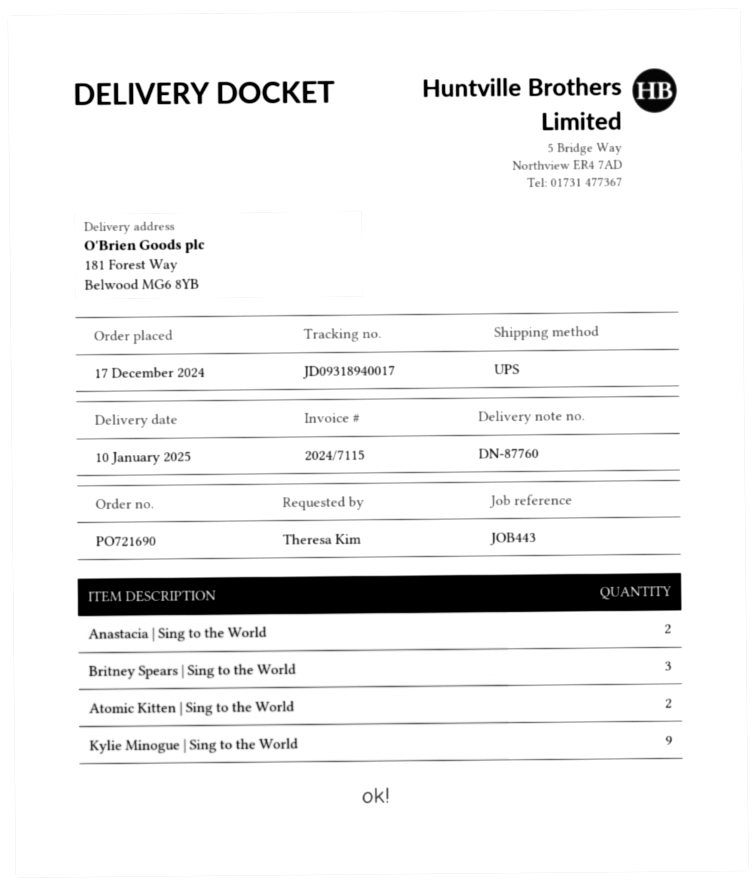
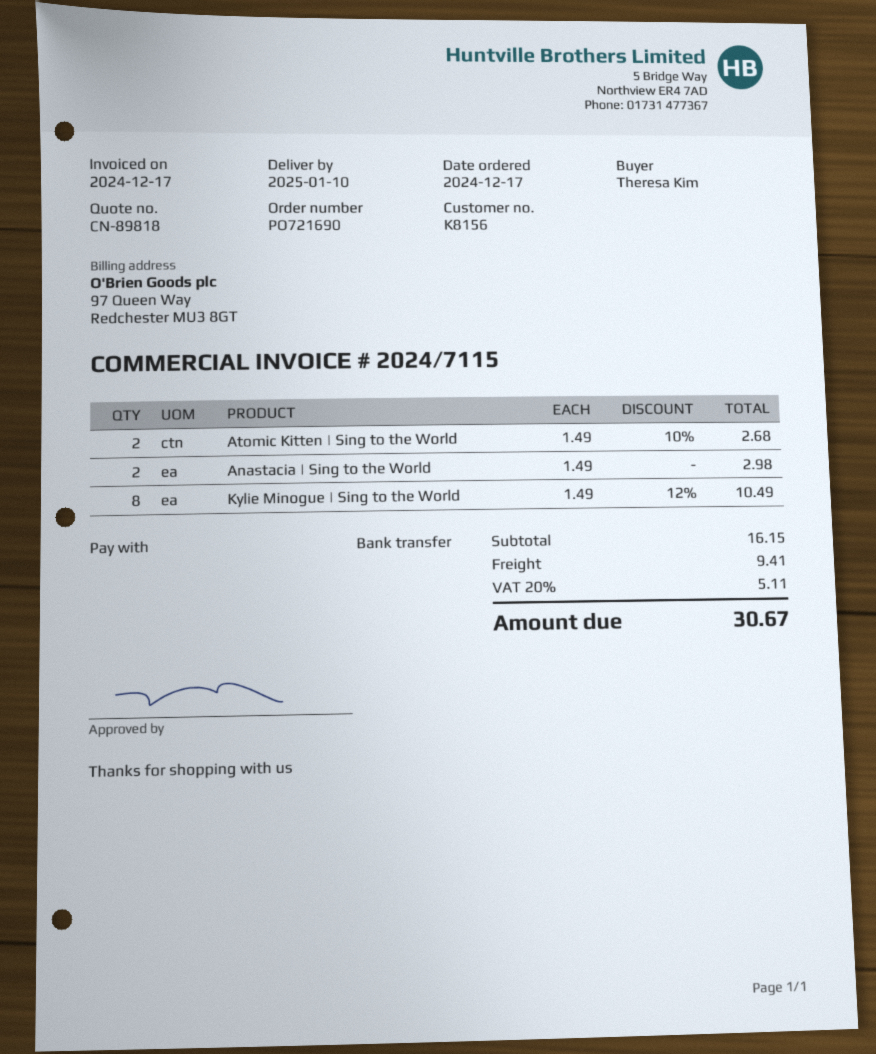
Britney Spears | Sing to the World: 3 -> none
Kylie Minogue | Sing to the World: 9 -> 8

